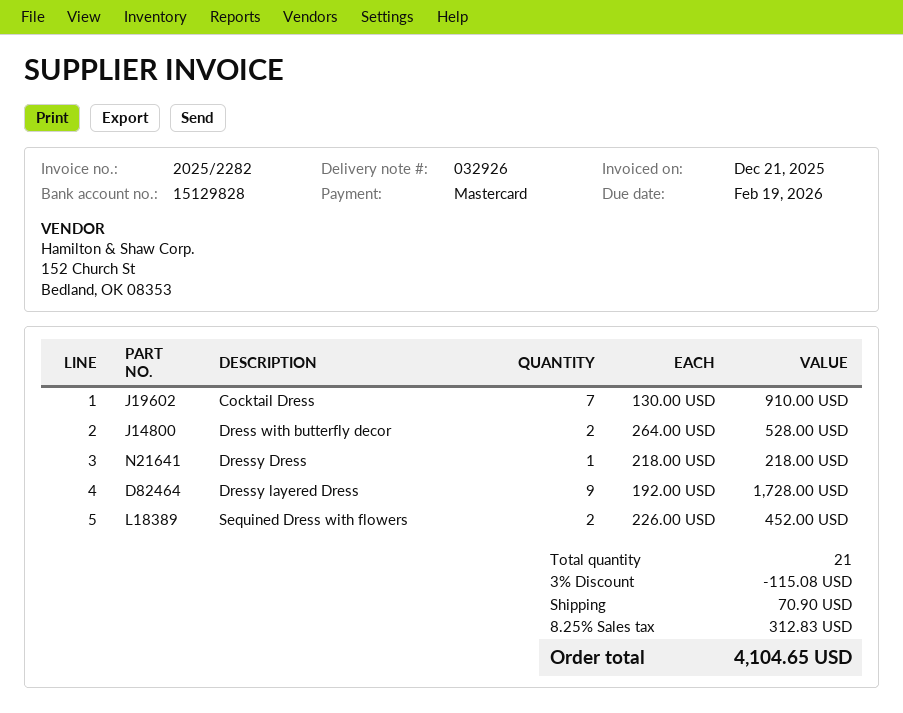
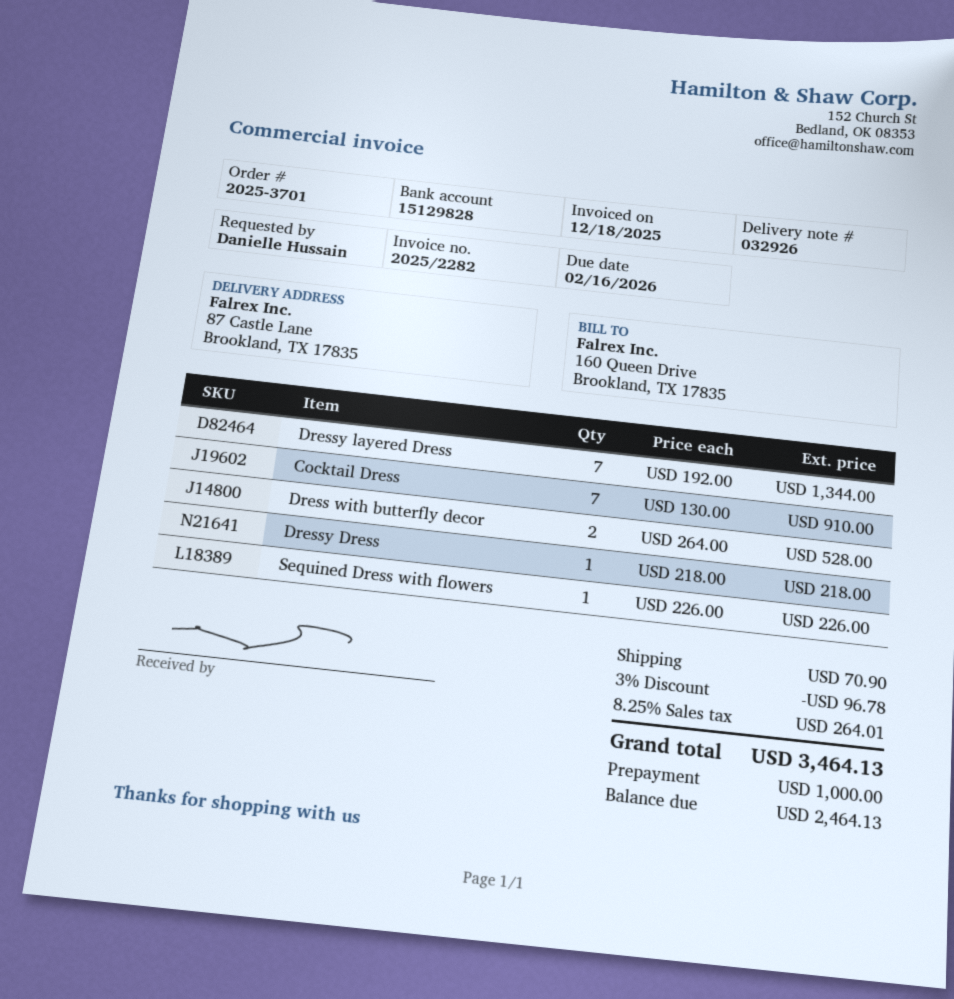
invoice date: 2025-12-21 -> 2025-12-18
due date: 2026-02-19 -> 2026-02-16
Dressy layered Dress: 9 x 192.00 = 1728.00 -> 7 x 192.00 = 1344.00
Sequined Dress with flowers: 2 x 226.00 = 452.00 -> 1 x 226.00 = 226.00
discount: 3% = 115.08 -> 3% = 96.78
tax: 8.25% = 312.83 -> 8.25% = 264.01
total: 4104.65 -> 3464.13

